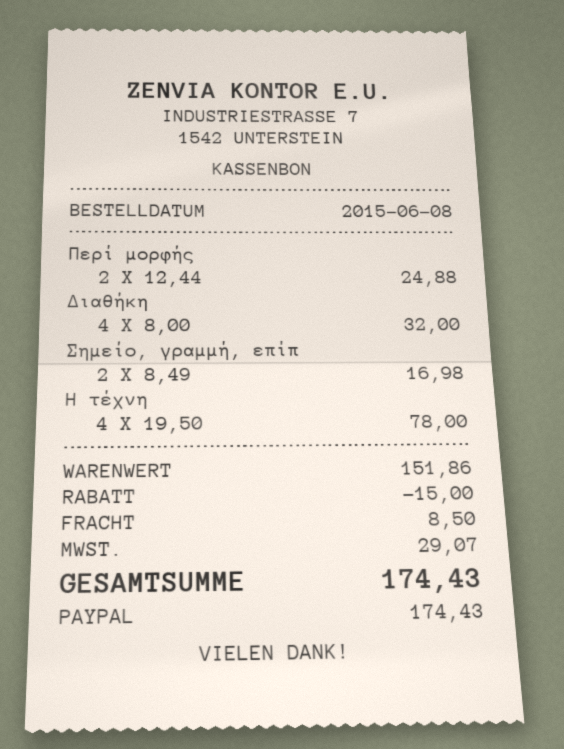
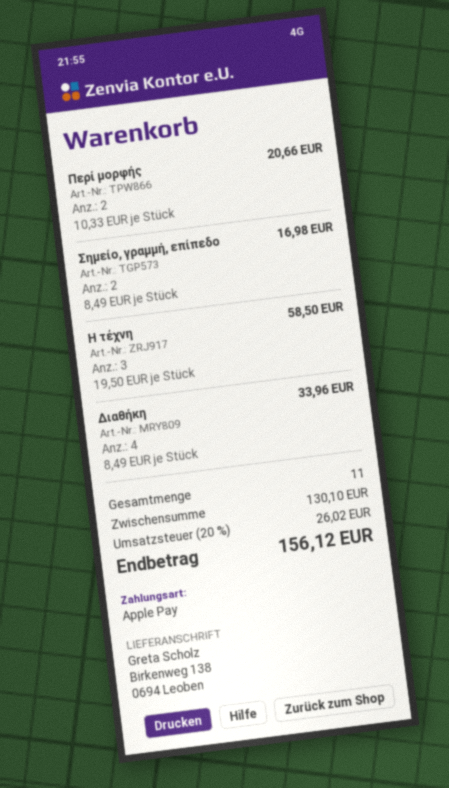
payment method: PayPal -> Apple Pay
Περί μορφής: 2 x 12.44 = 24.88 -> 2 x 10.33 = 20.66
Διαθήκη: 4 x 8.00 = 32.00 -> 4 x 8.49 = 33.96
Η τέχνη: 4 x 19.50 = 78.00 -> 3 x 19.50 = 58.50
subtotal: 151.86 -> 130.10
discount: 15.00 -> none
shipping: 8.50 -> none
tax: 29.07 -> 26.02
total: 174.43 -> 156.12

